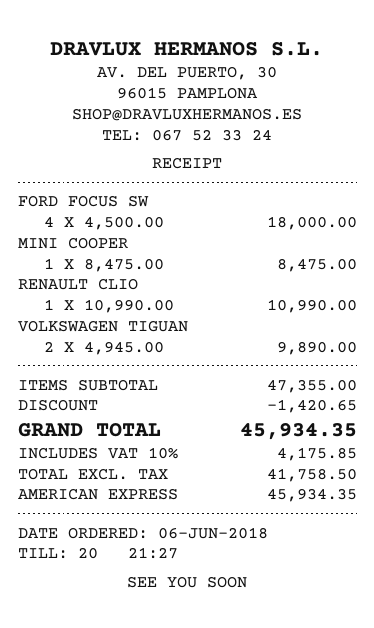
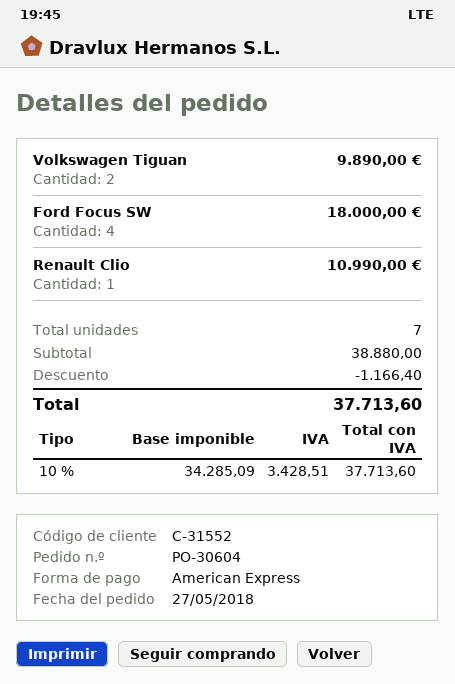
order date: 2018-06-06 -> 2018-05-27
MINI COOPER: 1 for 8475.00 -> none
subtotal: 47355.00 -> 38880.00
discount: 1420.65 -> 1166.40
net: 41758.50 -> 34285.09
tax: 10% = 4175.85 -> 10% = 3428.51
total: 45934.35 -> 37713.60

